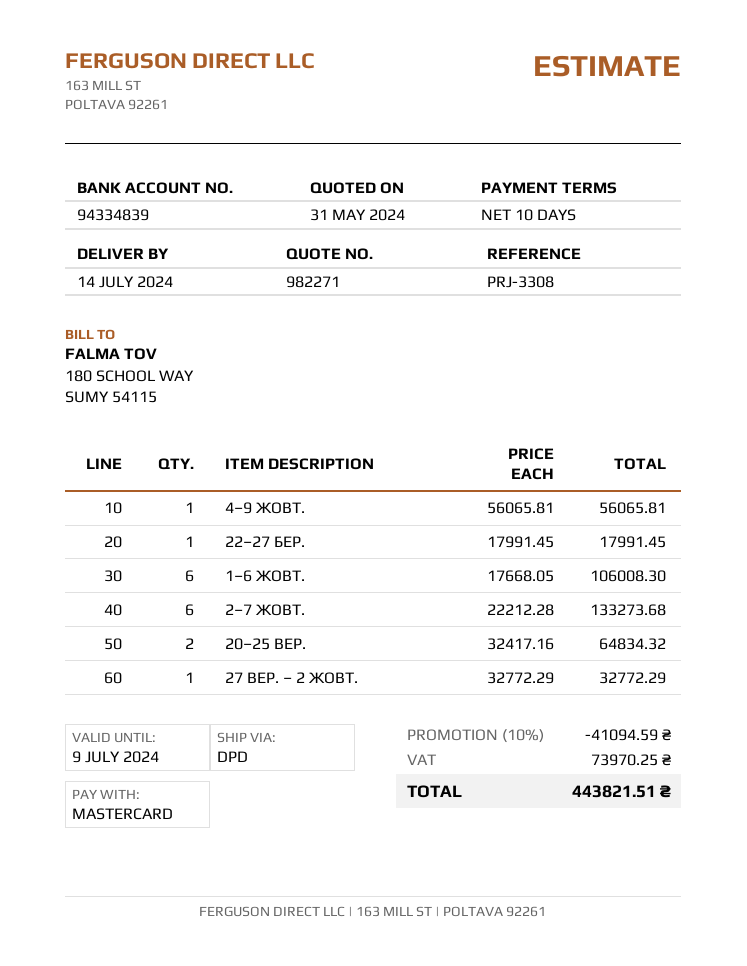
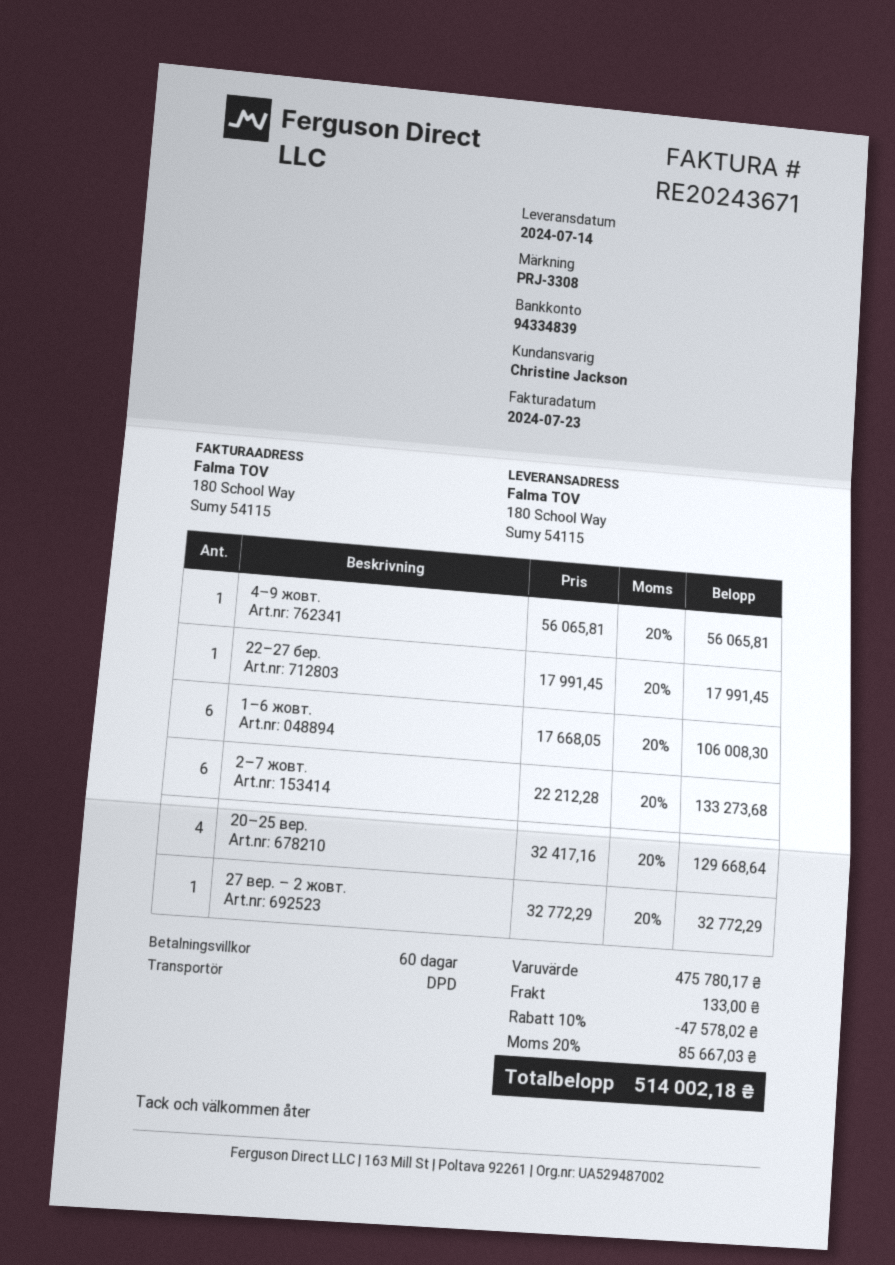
payment terms: 10 days -> 60 days
20–25 ВЕР.: 2 x 32417.16 = 64834.32 -> 4 x 32417.16 = 129668.64
discount: 10% = 41094.59 -> 10% = 47578.02
shipping: none -> 133.00
tax: 73970.25 -> 85667.03
total: 443821.51 -> 514002.18

